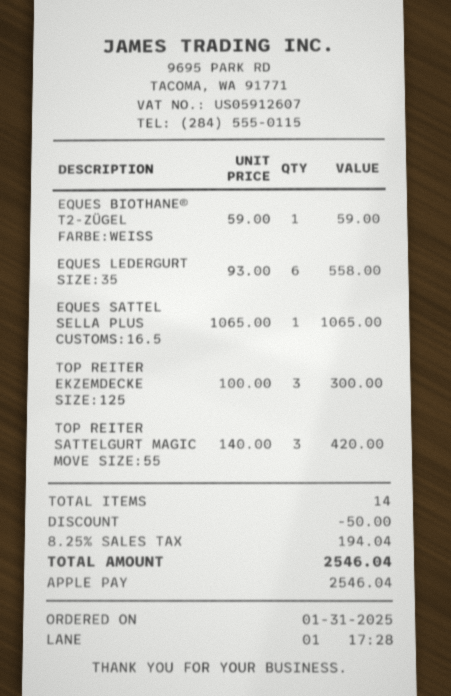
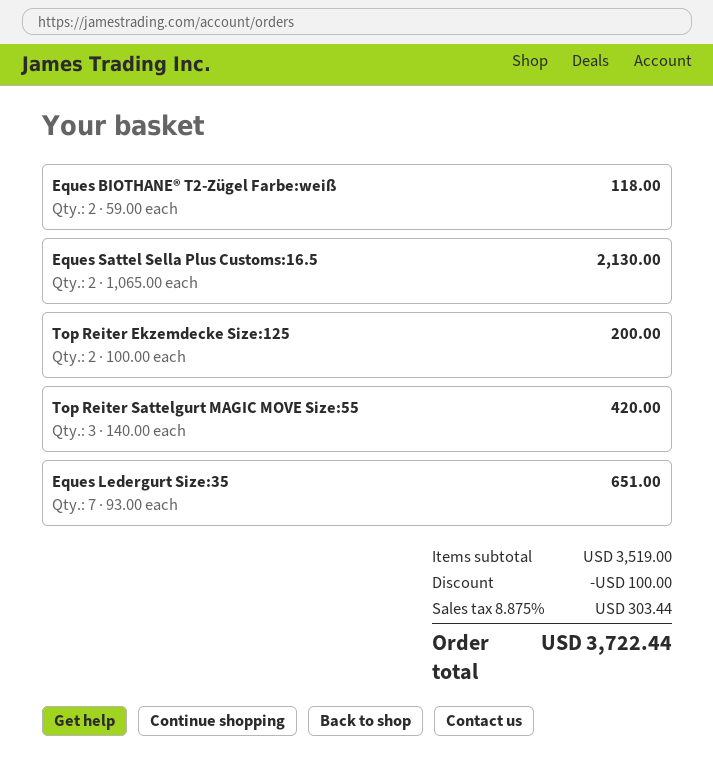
EQUES BIOTHANE® T2-ZÜGEL FARBE:WEISS: 1 x 59.00 = 59.00 -> 2 x 59.00 = 118.00
EQUES LEDERGURT SIZE:35: 6 x 93.00 = 558.00 -> 7 x 93.00 = 651.00
EQUES SATTEL SELLA PLUS CUSTOMS:16.5: 1 x 1065.00 = 1065.00 -> 2 x 1065.00 = 2130.00
TOP REITER EKZEMDECKE SIZE:125: 3 x 100.00 = 300.00 -> 2 x 100.00 = 200.00
discount: 50.00 -> 100.00
tax: 8.25% = 194.04 -> 8.875% = 303.44
total: 2546.04 -> 3722.44

